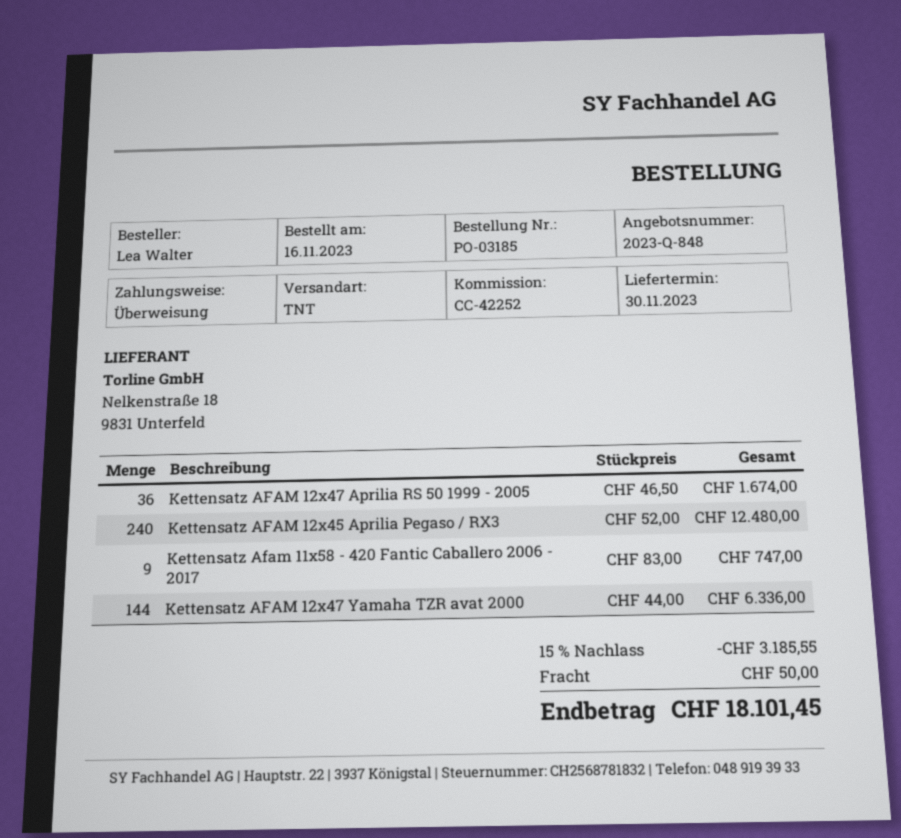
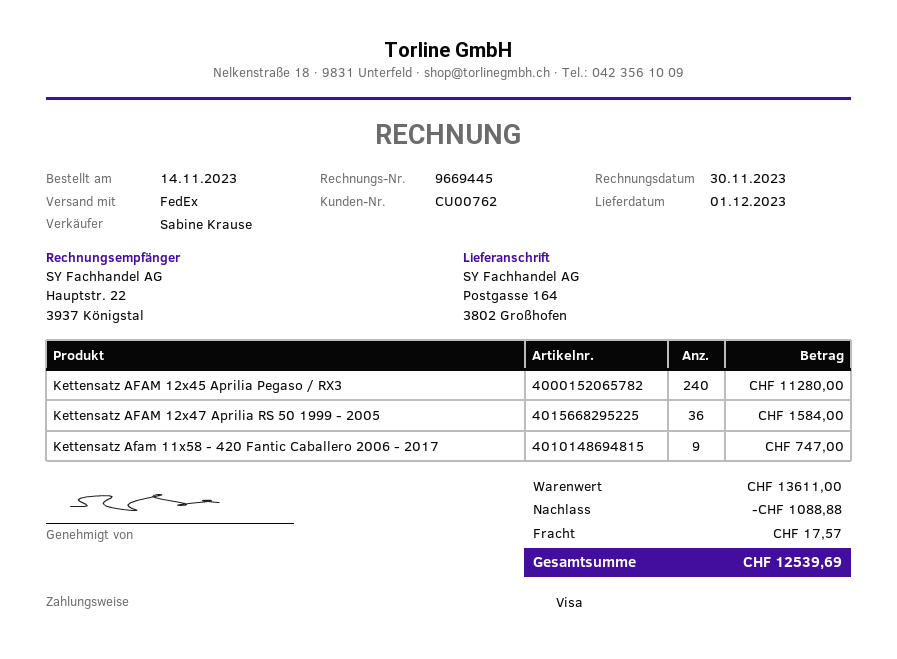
order date: 2023-11-16 -> 2023-11-14
delivery date: 2023-11-30 -> 2023-12-01
payment method: bank transfer -> Visa
shipping method: TNT -> FedEx
Kettensatz AFAM 12x47 Aprilia RS 50 1999 - 2005: 36 for 1674.00 -> 36 for 1584.00
Kettensatz AFAM 12x45 Aprilia Pegaso / RX3: 240 for 12480.00 -> 240 for 11280.00
Kettensatz AFAM 12x47 Yamaha TZR avat 2000: 144 for 6336.00 -> none
discount: 3185.55 -> 1088.88
shipping: 50.00 -> 17.57
total: 18101.45 -> 12539.69

